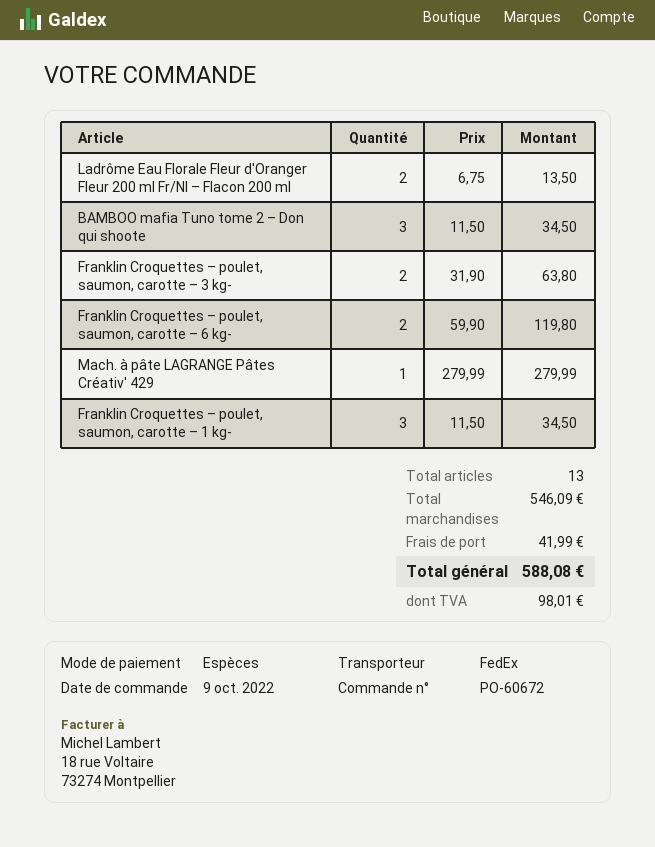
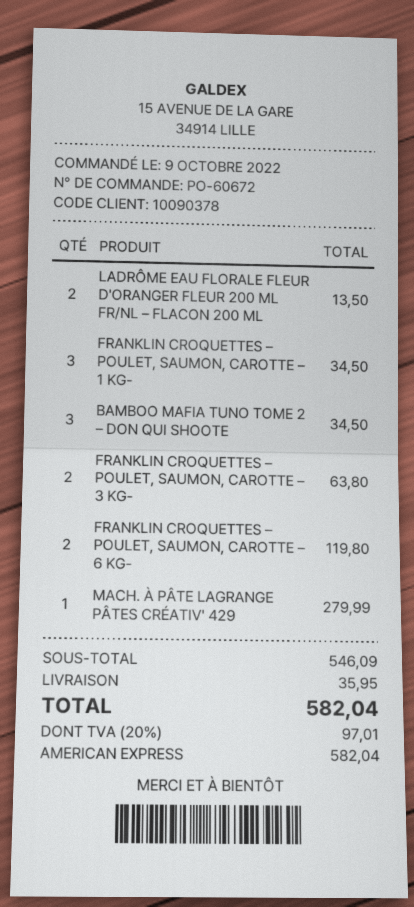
payment method: cash -> American Express
shipping: 41.99 -> 35.95
tax: 98.01 -> 97.01
total: 588.08 -> 582.04

